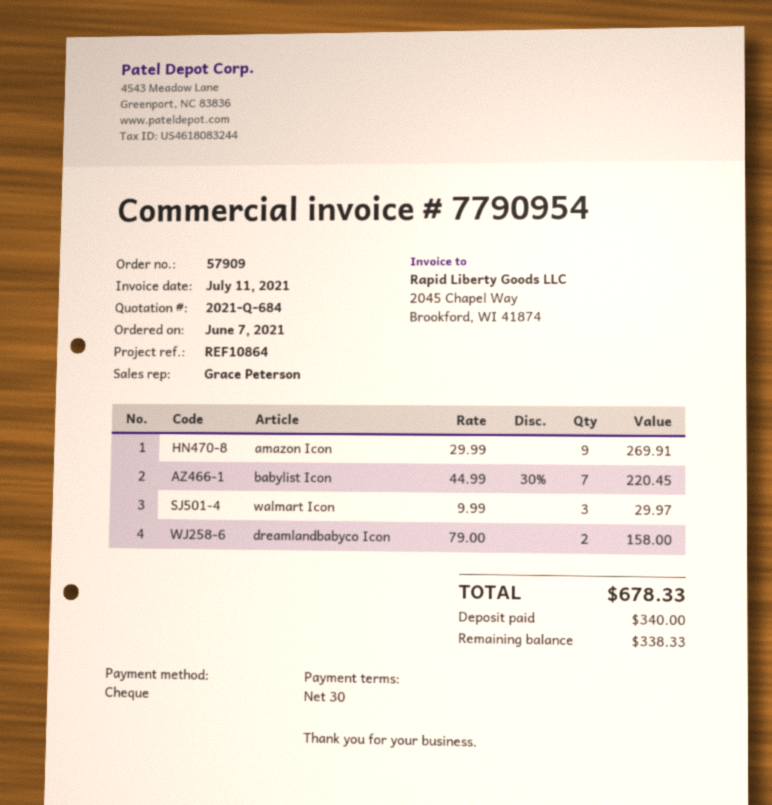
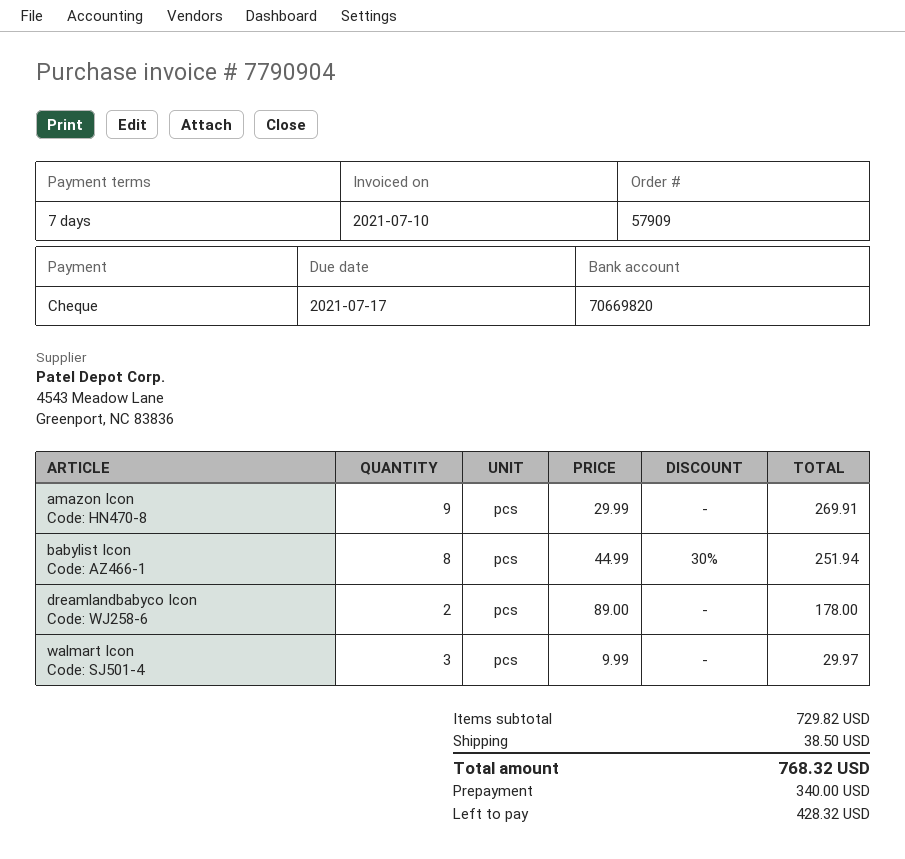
invoice number: 7790954 -> 7790904
invoice date: 2021-07-11 -> 2021-07-10
payment terms: 30 days -> 7 days
babylist Icon: 7 x 44.99 - 30% = 220.45 -> 8 x 44.99 - 30% = 251.94
dreamlandbabyco Icon: 2 x 79.00 = 158.00 -> 2 x 89.00 = 178.00
shipping: none -> 38.50
total: 678.33 -> 768.32
balance: 338.33 -> 428.32

